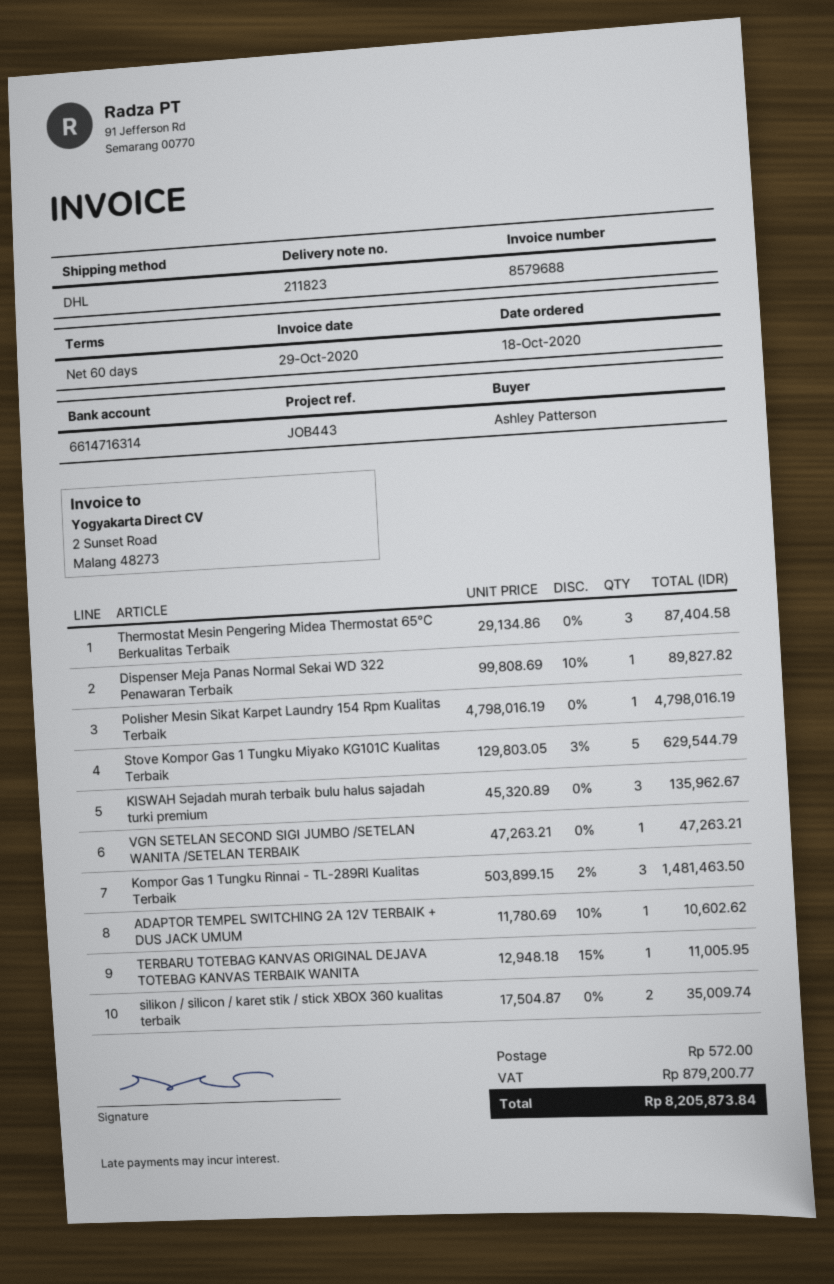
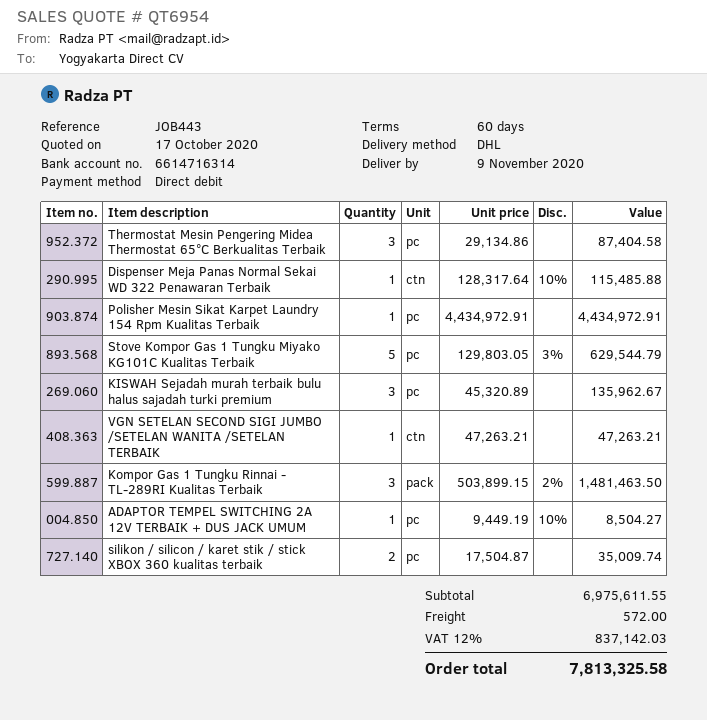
Dispenser Meja Panas Normal Sekai WD 322 Penawaran Terbaik: 1 x 99808.69 - 10% = 89827.82 -> 1 x 128317.64 - 10% = 115485.88
Polisher Mesin Sikat Karpet Laundry 154 Rpm Kualitas Terbaik: 1 x 4798016.19 = 4798016.19 -> 1 x 4434972.91 = 4434972.91
ADAPTOR TEMPEL SWITCHING 2A 12V TERBAIK + DUS JACK UMUM: 1 x 11780.69 - 10% = 10602.62 -> 1 x 9449.19 - 10% = 8504.27
TERBARU TOTEBAG KANVAS ORIGINAL DEJAVA TOTEBAG KANVAS TERBAIK WANITA: 1 x 12948.18 - 15% = 11005.95 -> none
tax: 879200.77 -> 837142.03
total: 8205873.84 -> 7813325.58

